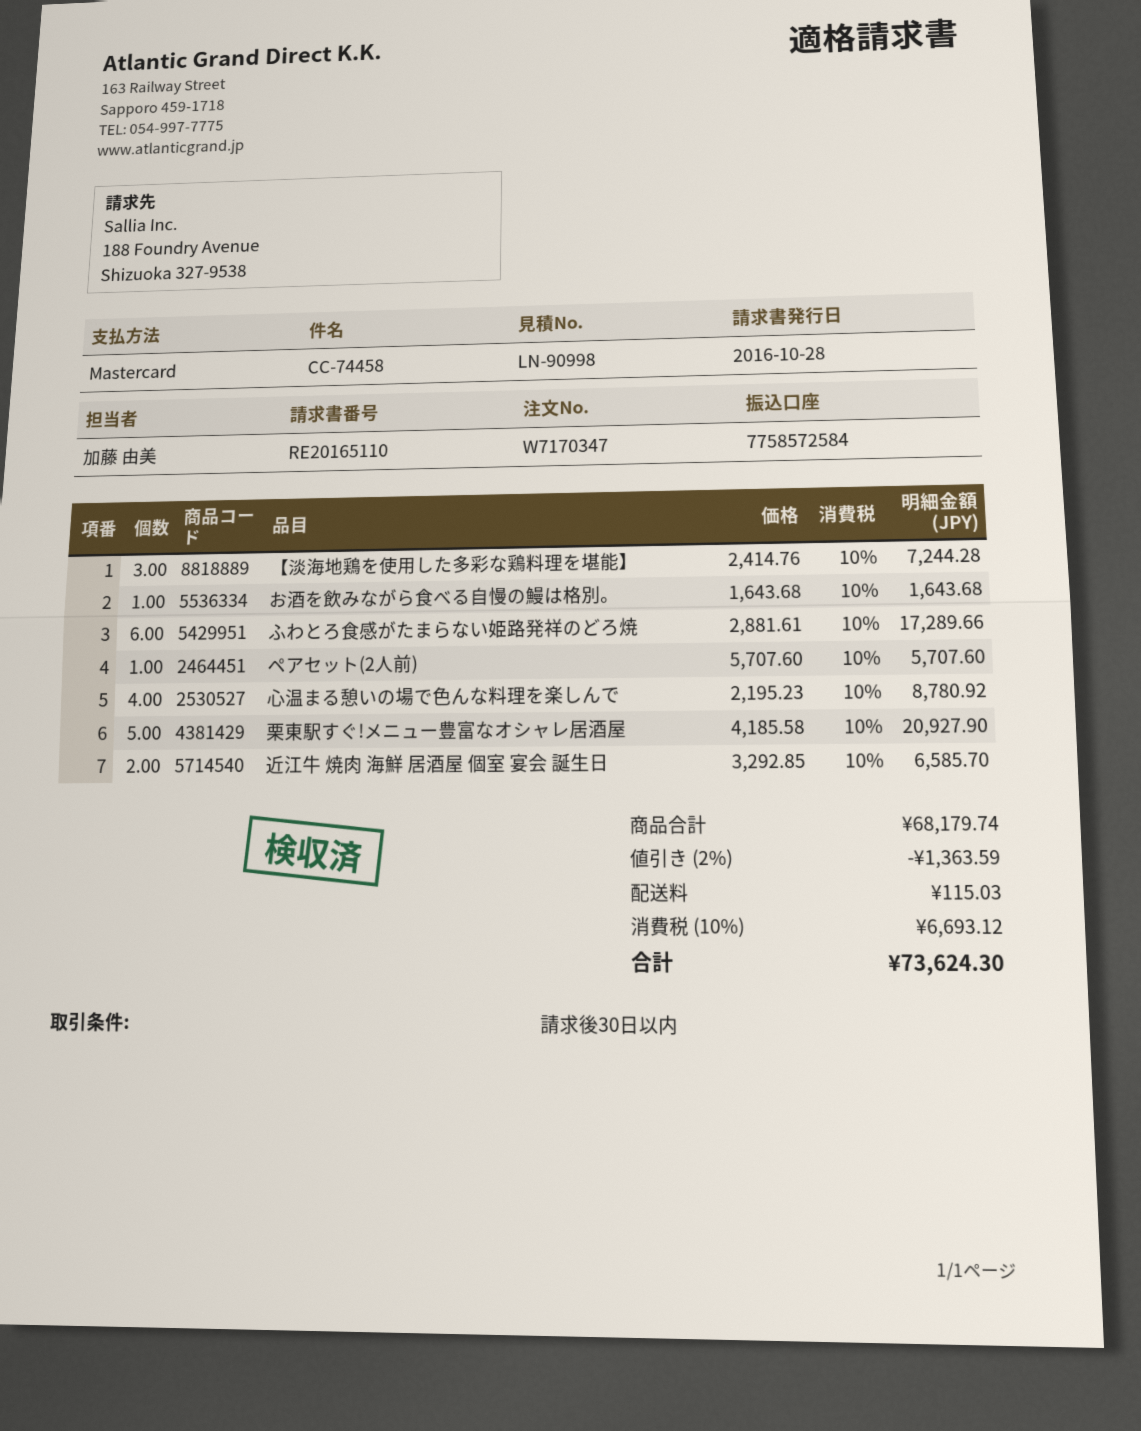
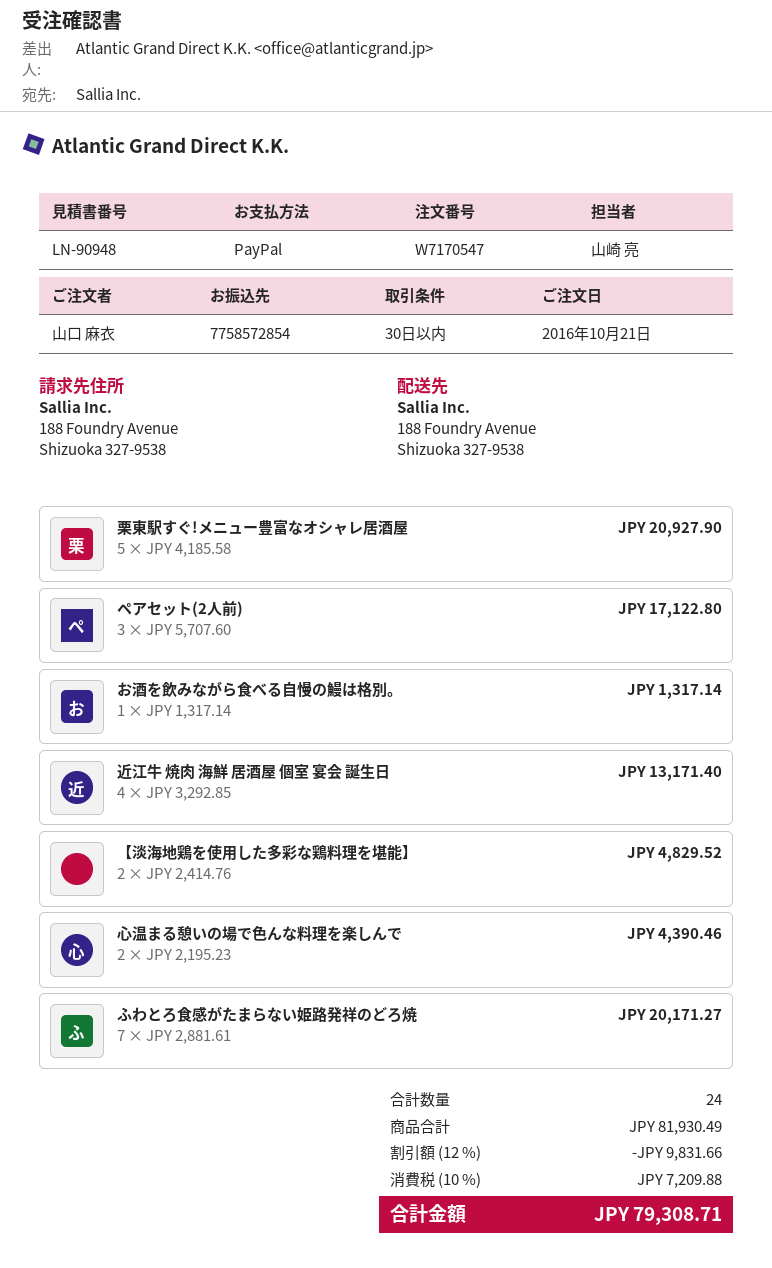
quote number: LN-90998 -> LN-90948
order number: W7170347 -> W7170547
sales rep: 加藤 由美 -> 山崎 亮
payment method: Mastercard -> PayPal
bank account: 7758572584 -> 7758572854
【淡海地鶏を使用した多彩な鶏料理を堪能】: 3 x 2414.76 = 7244.28 -> 2 x 2414.76 = 4829.52
お酒を飲みながら食べる自慢の鰻は格別。: 1 x 1643.68 = 1643.68 -> 1 x 1317.14 = 1317.14
ふわとろ食感がたまらない姫路発祥のどろ焼: 6 x 2881.61 = 17289.66 -> 7 x 2881.61 = 20171.27
ペアセット(2人前): 1 x 5707.60 = 5707.60 -> 3 x 5707.60 = 17122.80
心温まる憩いの場で色んな料理を楽しんで: 4 x 2195.23 = 8780.92 -> 2 x 2195.23 = 4390.46
近江牛 焼肉 海鮮 居酒屋 個室 宴会 誕生日: 2 x 3292.85 = 6585.70 -> 4 x 3292.85 = 13171.40
subtotal: 68179.74 -> 81930.49
discount: 2% = 1363.59 -> 12% = 9831.66
shipping: 115.03 -> none
tax: 10% = 6693.12 -> 10% = 7209.88
total: 73624.30 -> 79308.71

